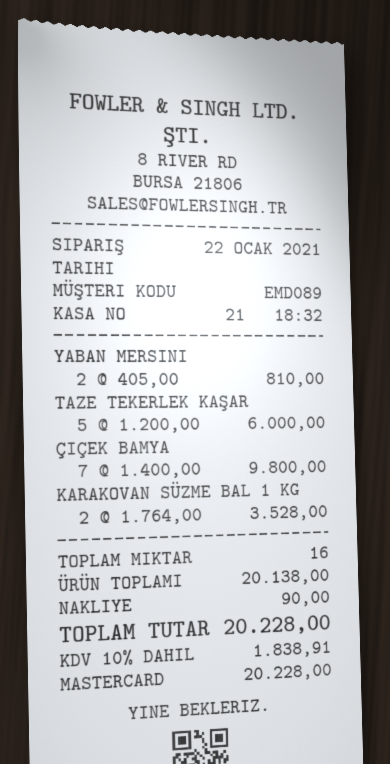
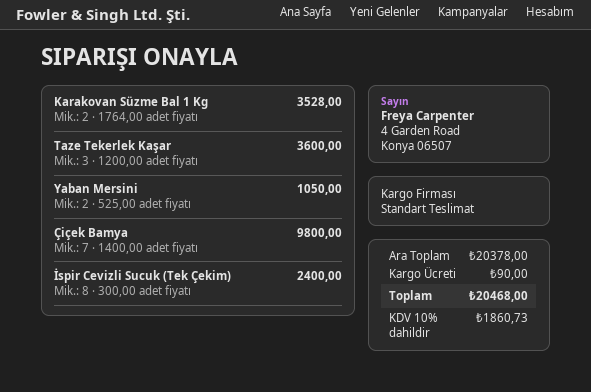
YABAN MERSINI: 2 x 405.00 = 810.00 -> 2 x 525.00 = 1050.00
TAZE TEKERLEK KAŞAR: 5 x 1200.00 = 6000.00 -> 3 x 1200.00 = 3600.00
İspir Cevizli Sucuk (Tek Çekim): none -> 8 x 300.00 = 2400.00
subtotal: 20138.00 -> 20378.00
tax: 10% = 1838.91 -> 10% = 1860.73
total: 20228.00 -> 20468.00

